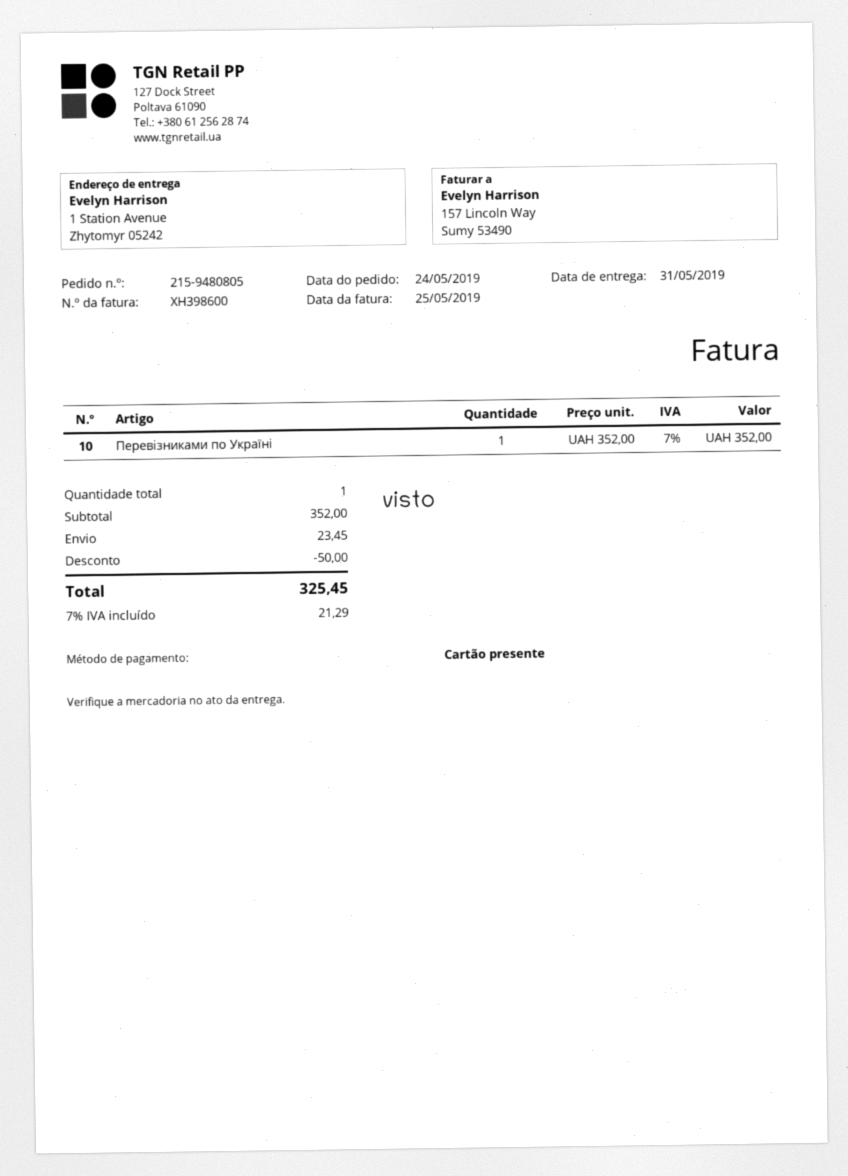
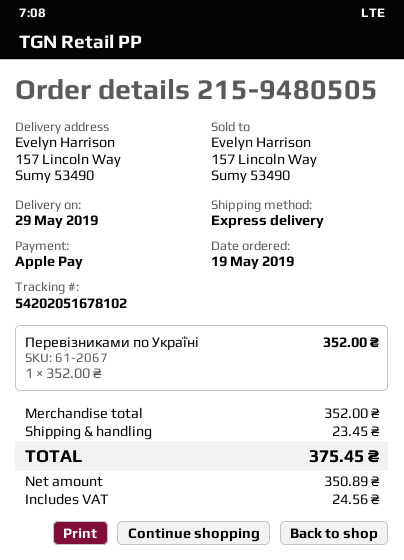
order number: 215-9480805 -> 215-9480505
order date: 2019-05-24 -> 2019-05-19
delivery date: 2019-05-31 -> 2019-05-29
payment method: gift card -> Apple Pay
ship to: 1 Station Avenue, Zhytomyr 05242 -> 157 Lincoln Way, Sumy 53490
discount: 50.00 -> none
tax: 21.29 -> 24.56
total: 325.45 -> 375.45

